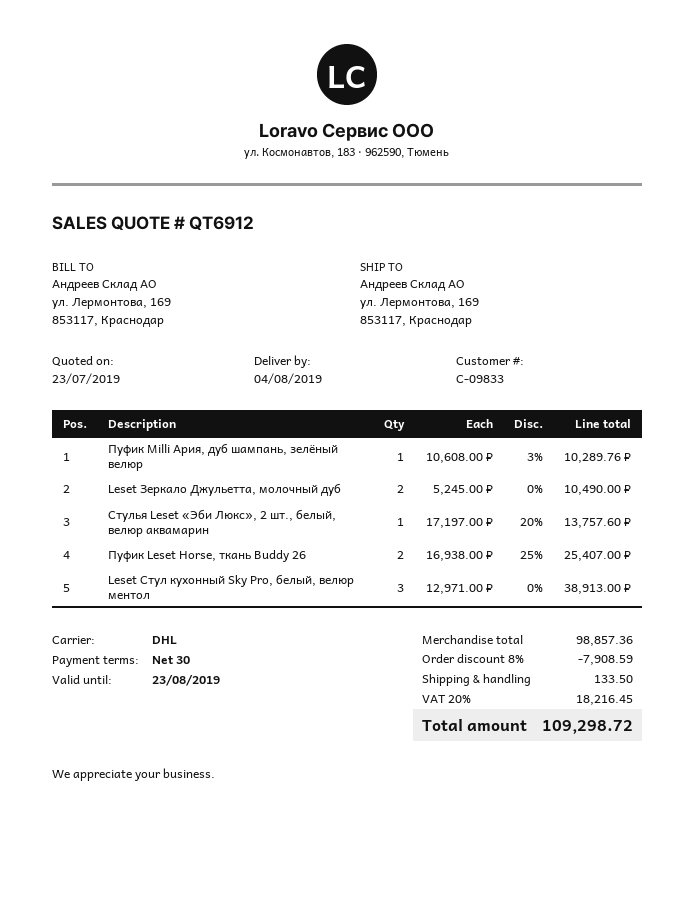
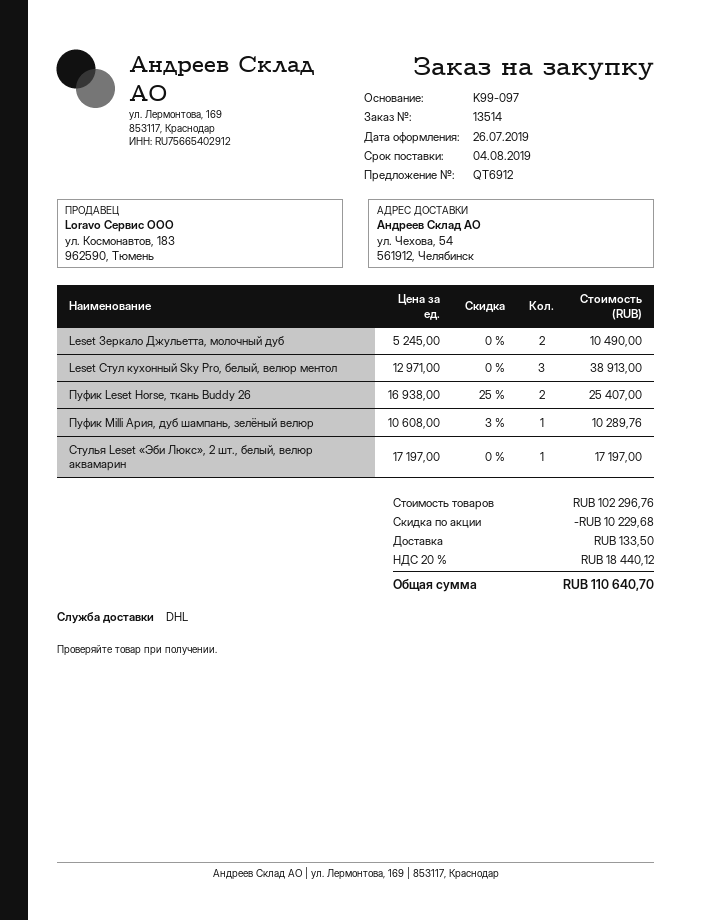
ship to: ул. Лермонтова, 169, 853117, Краснодар -> ул. Чехова, 54, 561912, Челябинск
Стулья Leset «Эби Люкс», 2 шт., белый, велюр аквамарин: 1 x 17197.00 - 20% = 13757.60 -> 1 x 17197.00 = 17197.00
subtotal: 98857.36 -> 102296.76
discount: 7908.59 -> 10229.68
tax: 20% = 18216.45 -> 20% = 18440.12
total: 109298.72 -> 110640.70

